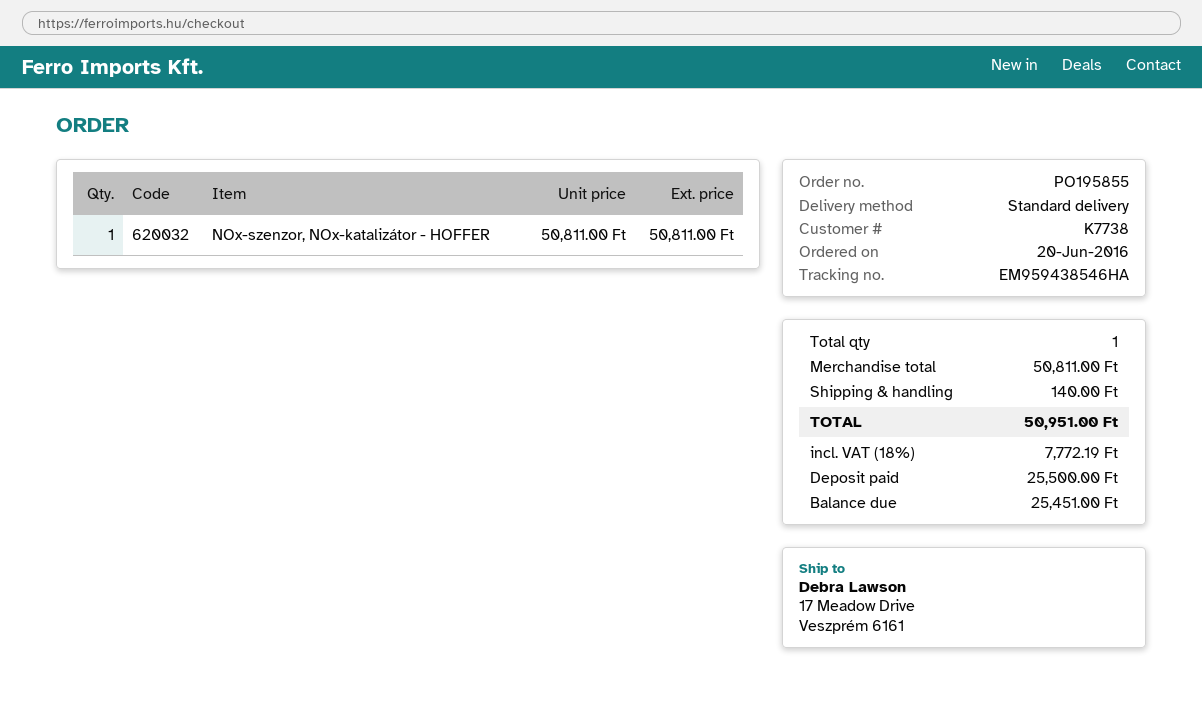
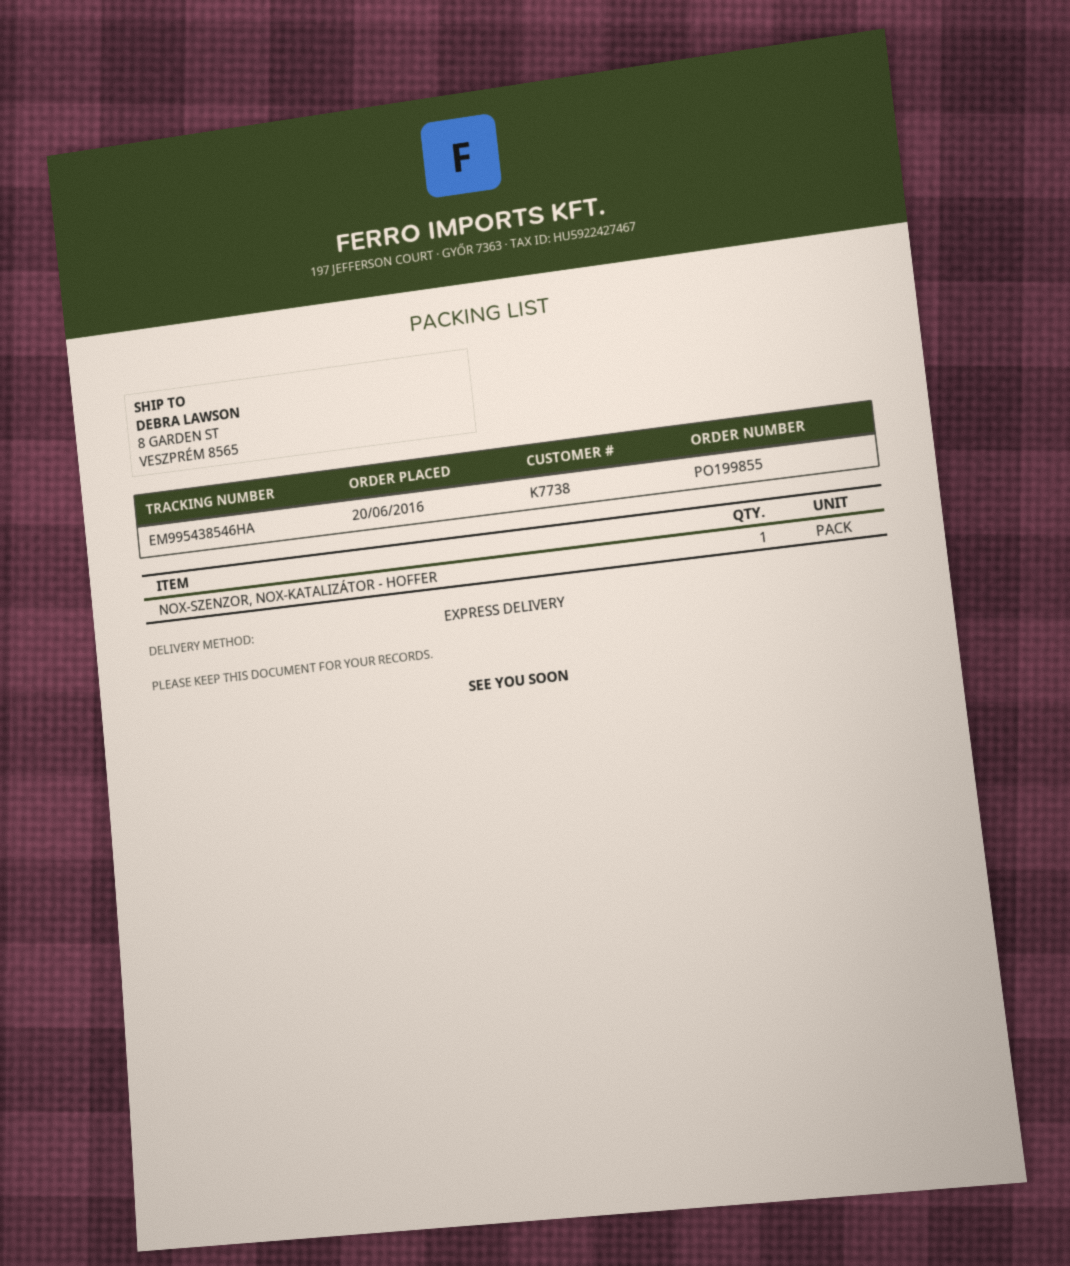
order number: PO195855 -> PO199855
shipping method: standard -> express
tracking number: EM959438546HA -> EM995438546HA
ship to: 17 Meadow Drive, Veszprém 6161 -> 8 GARDEN ST, VESZPRÉM 8565

